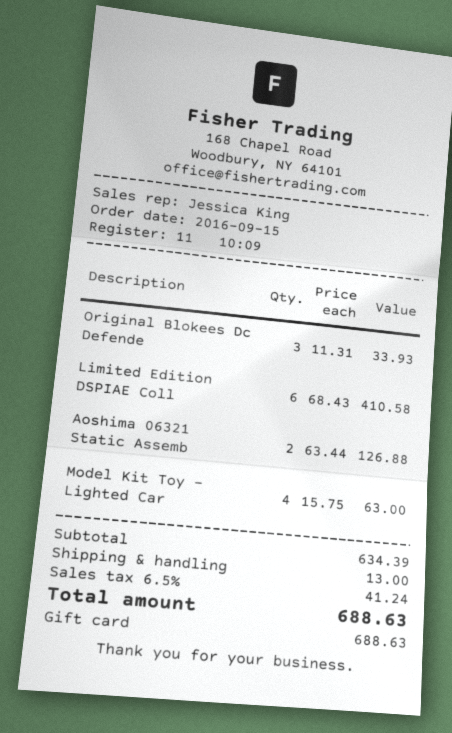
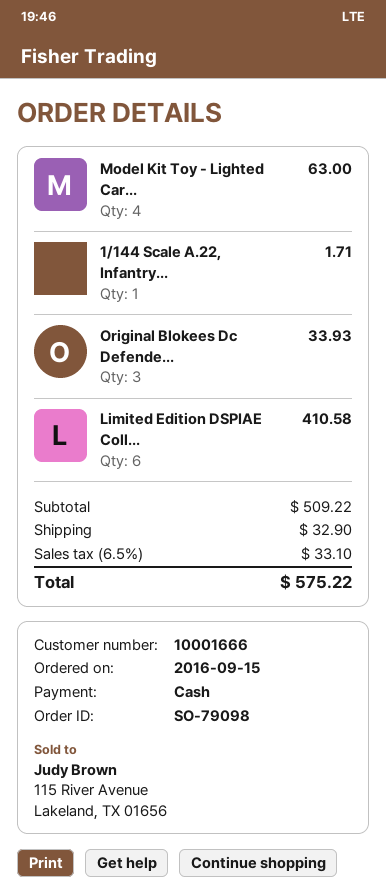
payment method: gift card -> cash
Aoshima 06321 Static Assemb: 2 for 126.88 -> none
1/144 Scale A.22, Infantry...: none -> 1 for 1.71
subtotal: 634.39 -> 509.22
shipping: 13.00 -> 32.90
tax: 6.5% = 41.24 -> 6.5% = 33.10
total: 688.63 -> 575.22

